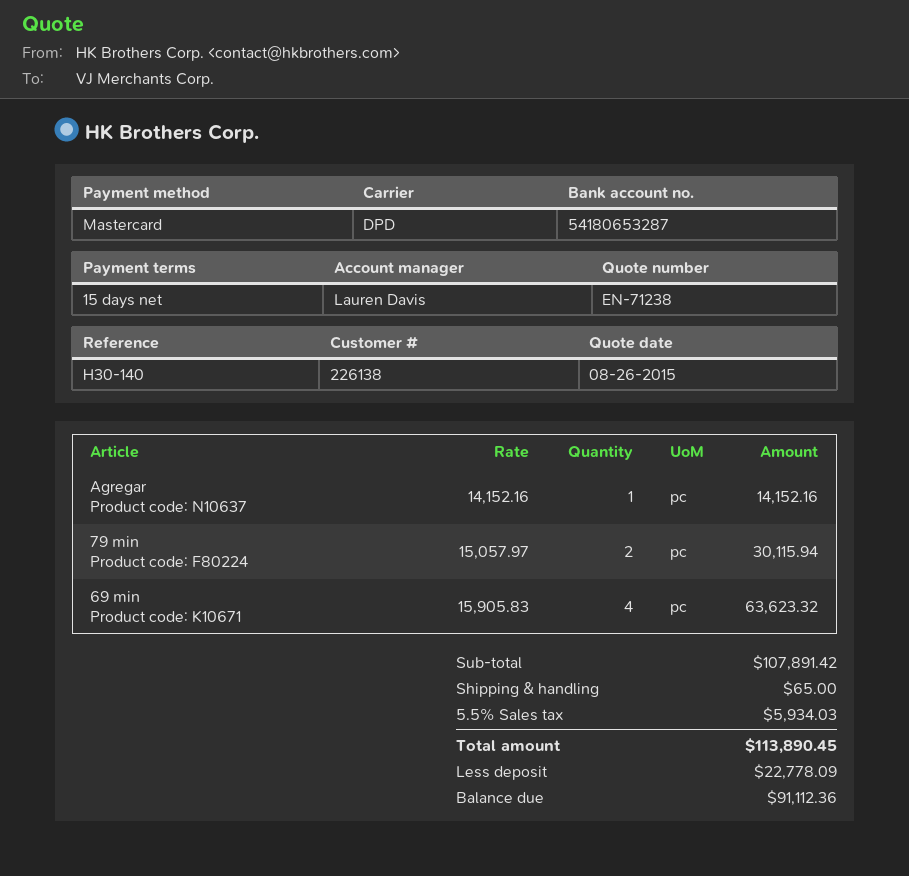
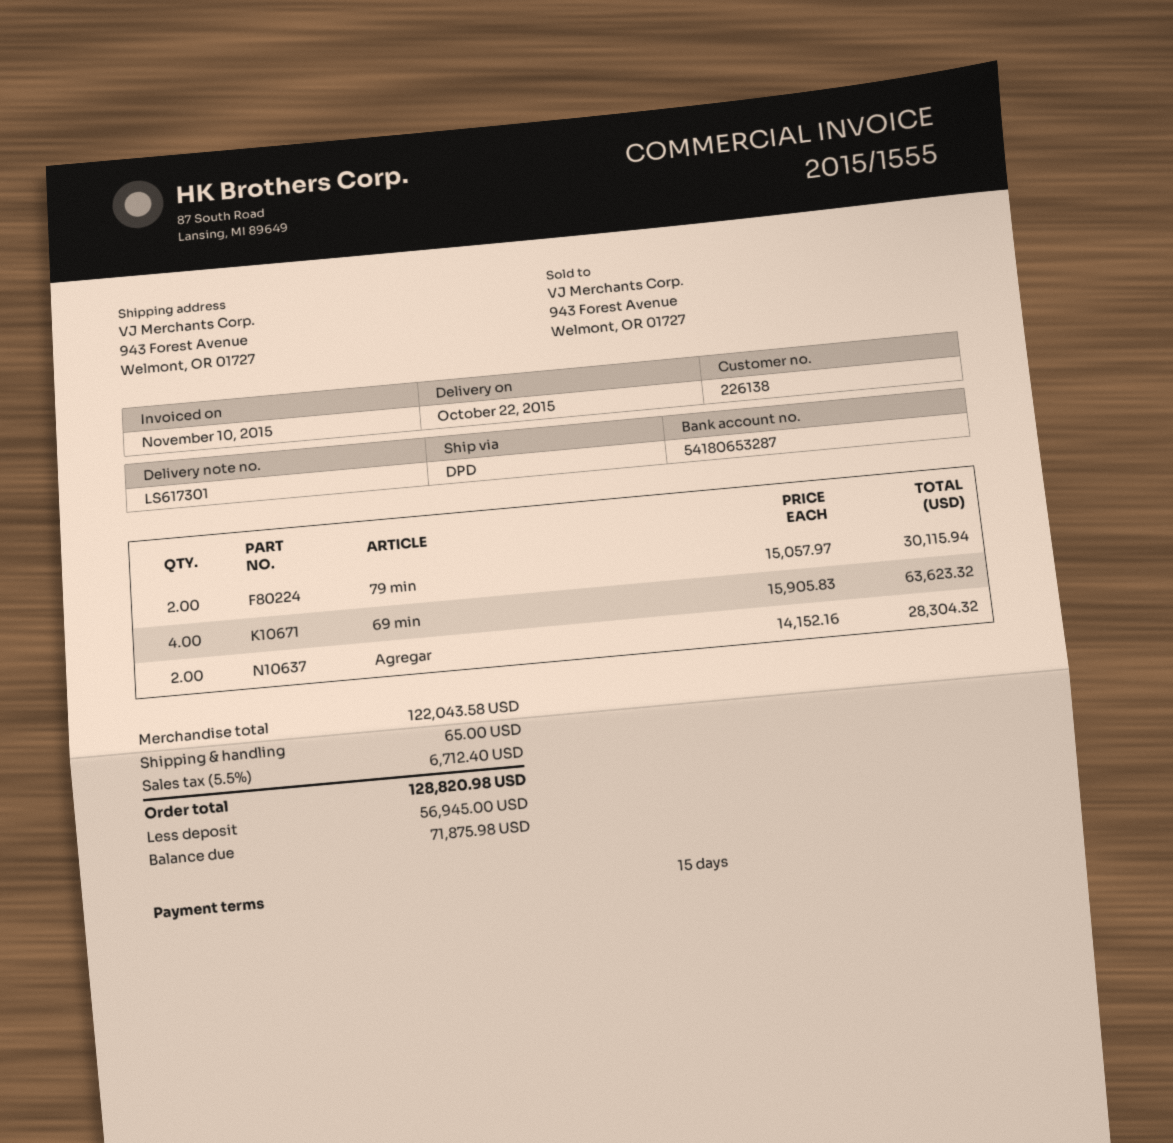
Agregar: 1 x 14152.16 = 14152.16 -> 2 x 14152.16 = 28304.32
subtotal: 107891.42 -> 122043.58
tax: 5.5% = 5934.03 -> 5.5% = 6712.40
total: 113890.45 -> 128820.98
deposit: 22778.09 -> 56945.00
balance: 91112.36 -> 71875.98

